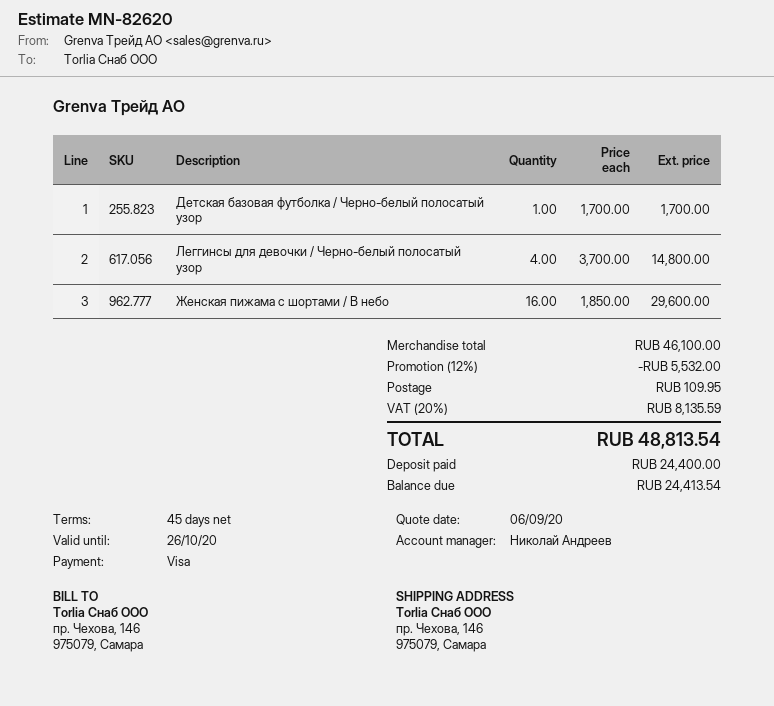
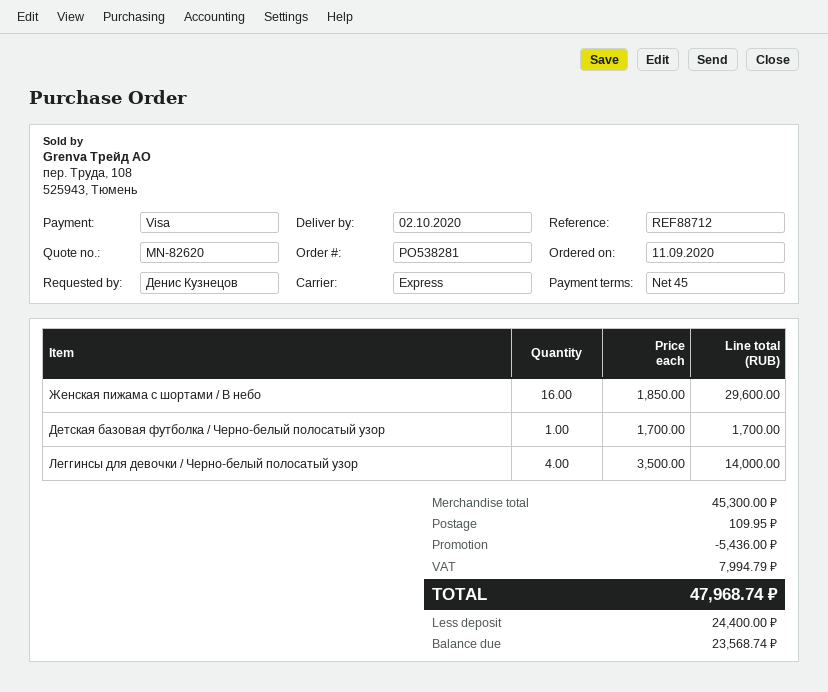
Леггинсы для девочки / Черно-белый полосатый узор: 4 x 3700.00 = 14800.00 -> 4 x 3500.00 = 14000.00
subtotal: 46100.00 -> 45300.00
discount: 5532.00 -> 5436.00
tax: 8135.59 -> 7994.79
total: 48813.54 -> 47968.74
balance: 24413.54 -> 23568.74

